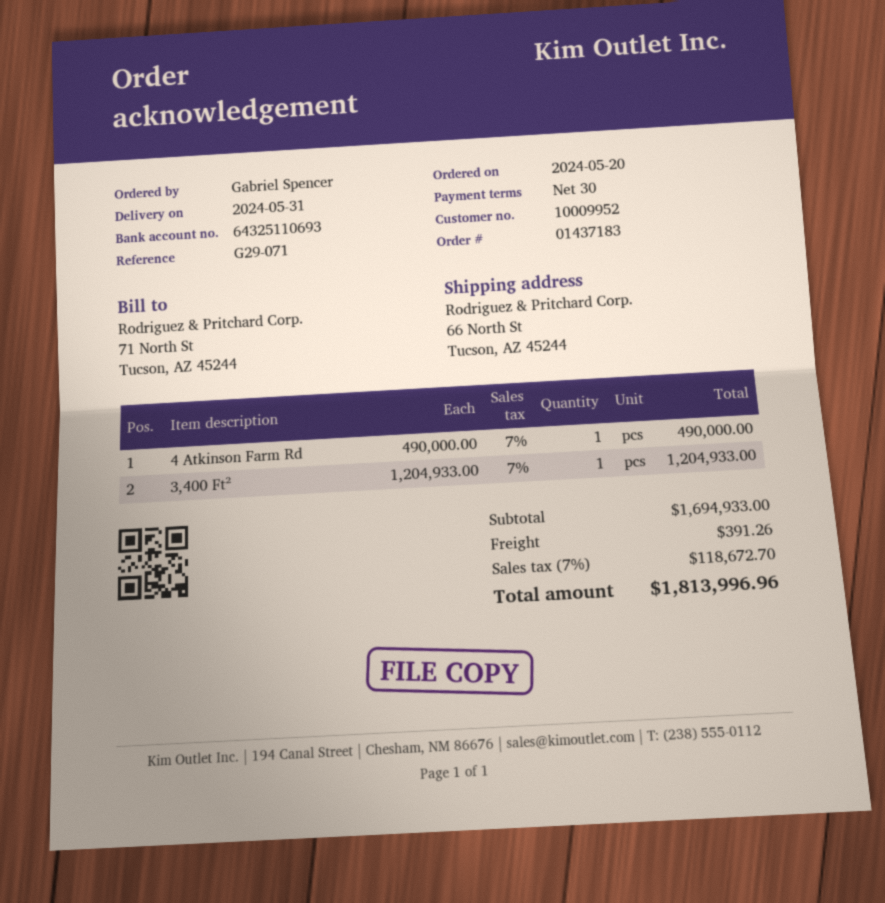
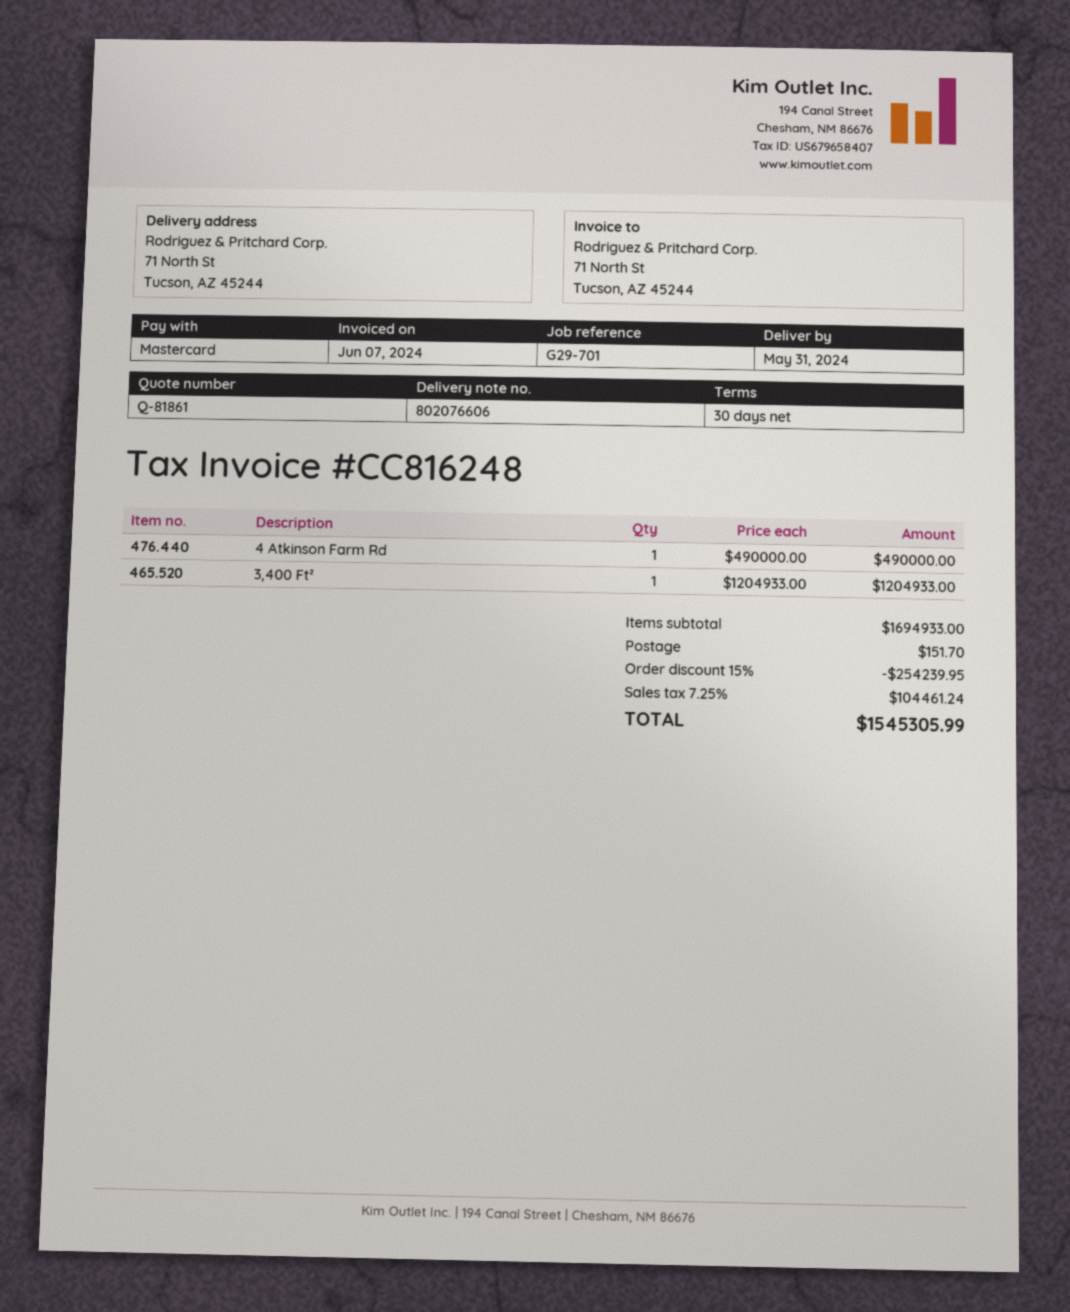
reference: G29-071 -> G29-701
ship to: 66 North St, Tucson, AZ 45244 -> 71 North St, Tucson, AZ 45244
discount: none -> 15% = 254239.95
shipping: 391.26 -> 151.70
tax: 7% = 118672.70 -> 7.25% = 104461.24
total: 1813996.96 -> 1545305.99

